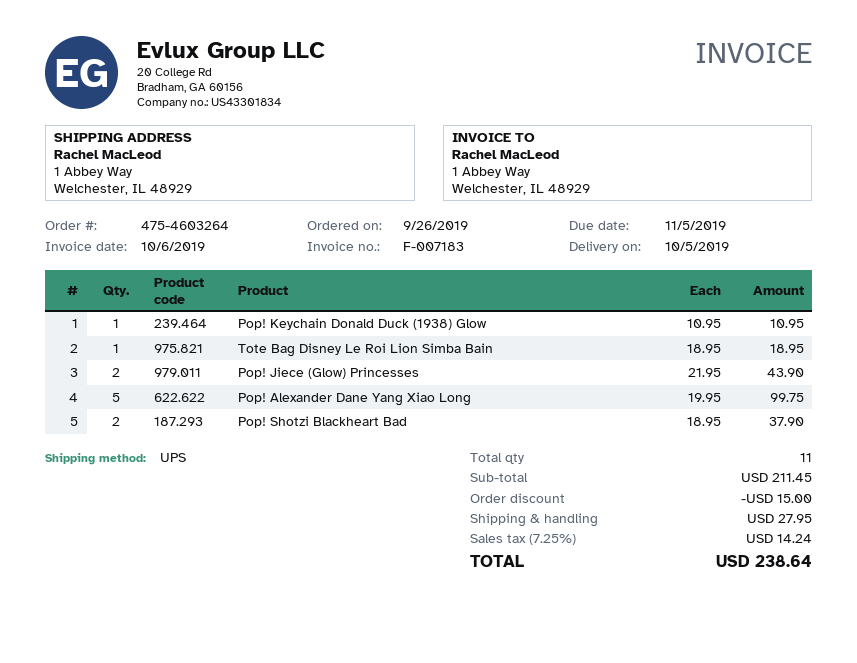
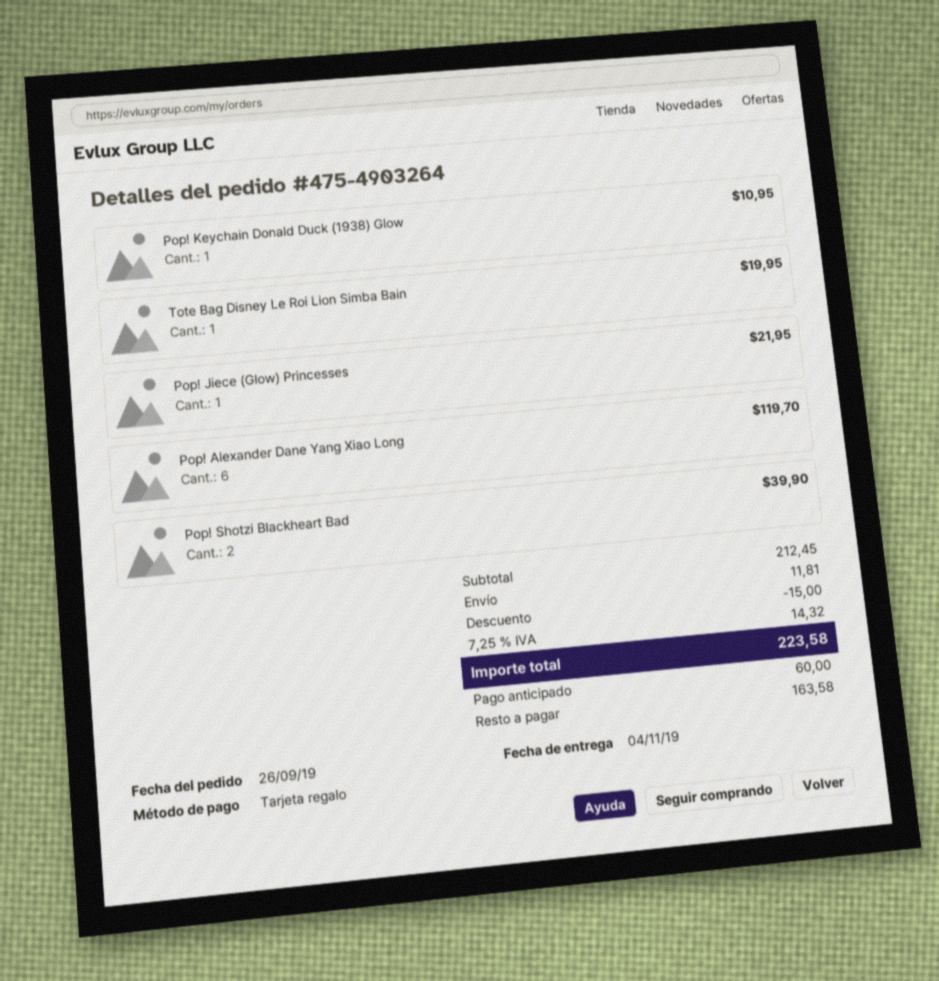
order number: 475-4603264 -> 475-4903264
delivery date: 2019-10-05 -> 2019-11-04
Tote Bag Disney Le Roi Lion Simba Bain: 1 for 18.95 -> 1 for 19.95
Pop! Jiece (Glow) Princesses: 2 for 43.90 -> 1 for 21.95
Pop! Alexander Dane Yang Xiao Long: 5 for 99.75 -> 6 for 119.70
Pop! Shotzi Blackheart Bad: 2 for 37.90 -> 2 for 39.90
subtotal: 211.45 -> 212.45
shipping: 27.95 -> 11.81
tax: 7.25% = 14.24 -> 7.25% = 14.32
total: 238.64 -> 223.58

